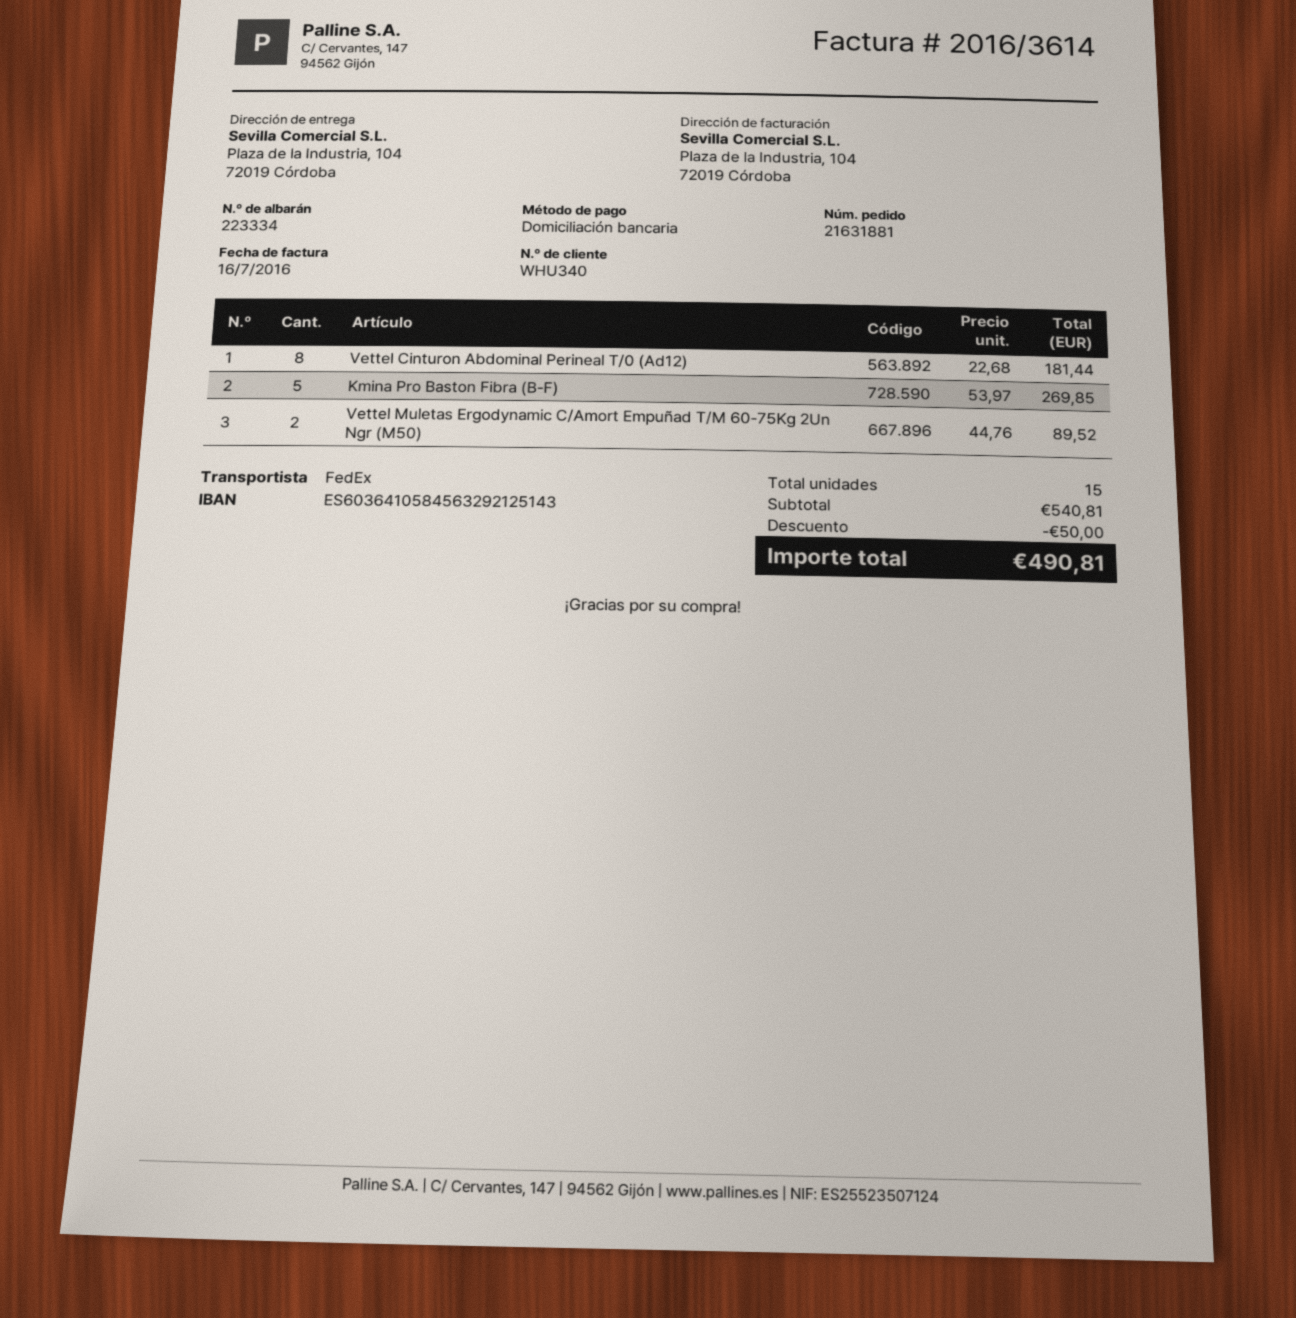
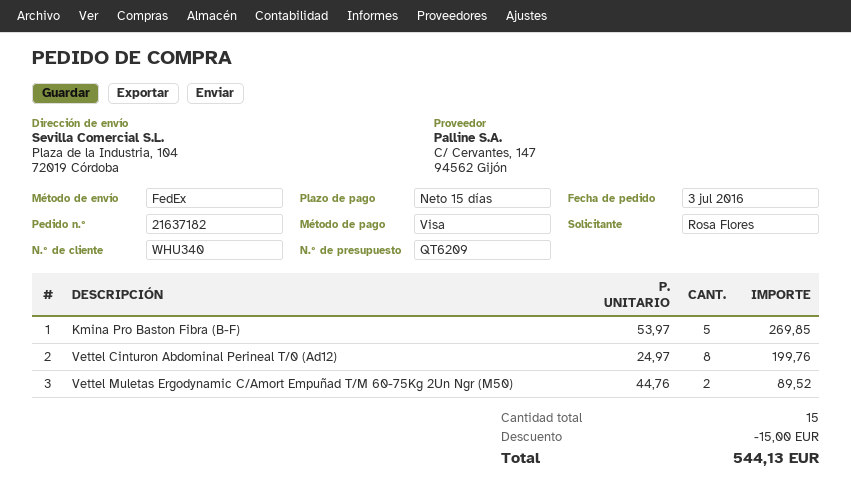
order number: 21631881 -> 21637182
payment method: direct debit -> Visa
Vettel Cinturon Abdominal Perineal T/0 (Ad12): 8 x 22.68 = 181.44 -> 8 x 24.97 = 199.76
discount: 50.00 -> 15.00
total: 490.81 -> 544.13

